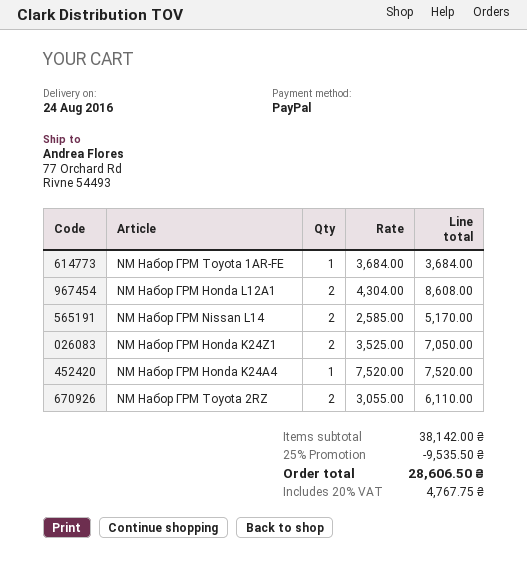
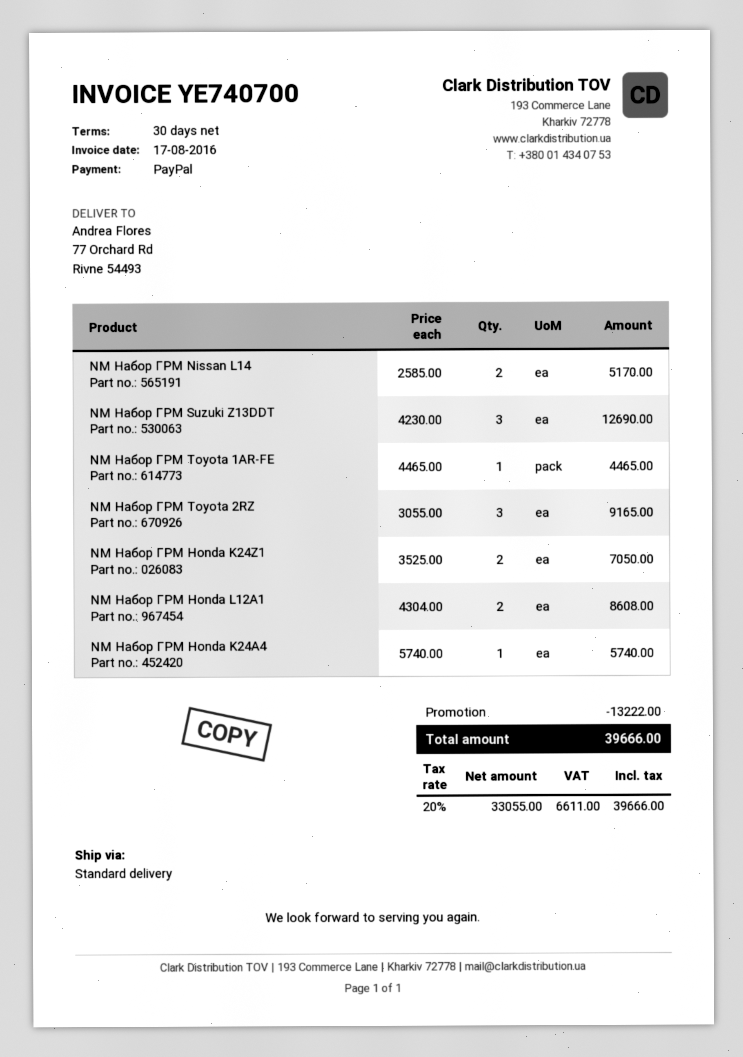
NM Набор ГРМ Toyota 1AR-FE: 1 x 3684.00 = 3684.00 -> 1 x 4465.00 = 4465.00
NM Набор ГРМ Honda K24A4: 1 x 7520.00 = 7520.00 -> 1 x 5740.00 = 5740.00
NM Набор ГРМ Toyota 2RZ: 2 x 3055.00 = 6110.00 -> 3 x 3055.00 = 9165.00
NM Набор ГРМ Suzuki Z13DDT: none -> 3 x 4230.00 = 12690.00
discount: 9535.50 -> 13222.00
tax: 20% = 4767.75 -> 20% = 6611.00
total: 28606.50 -> 39666.00

